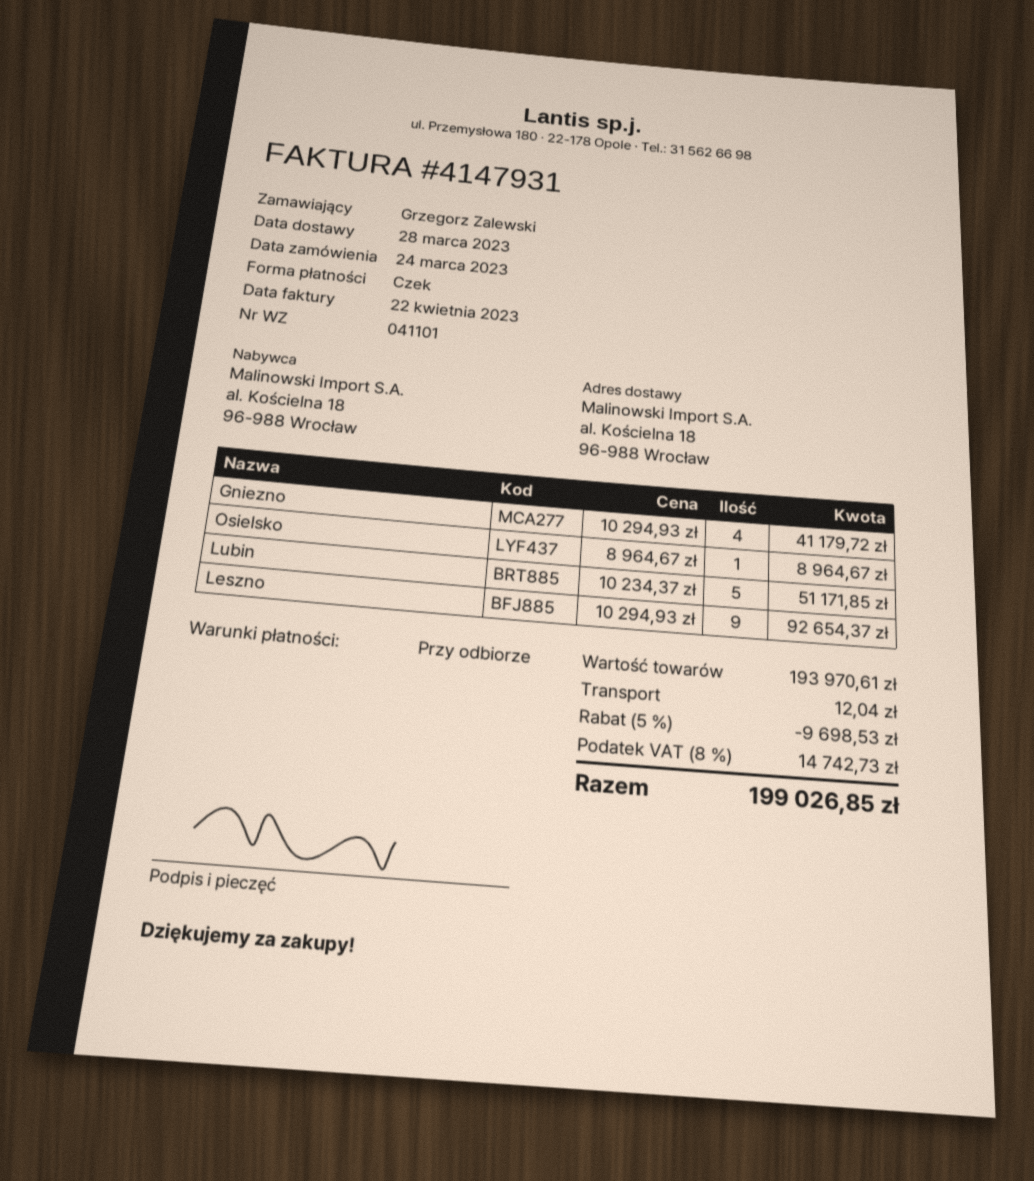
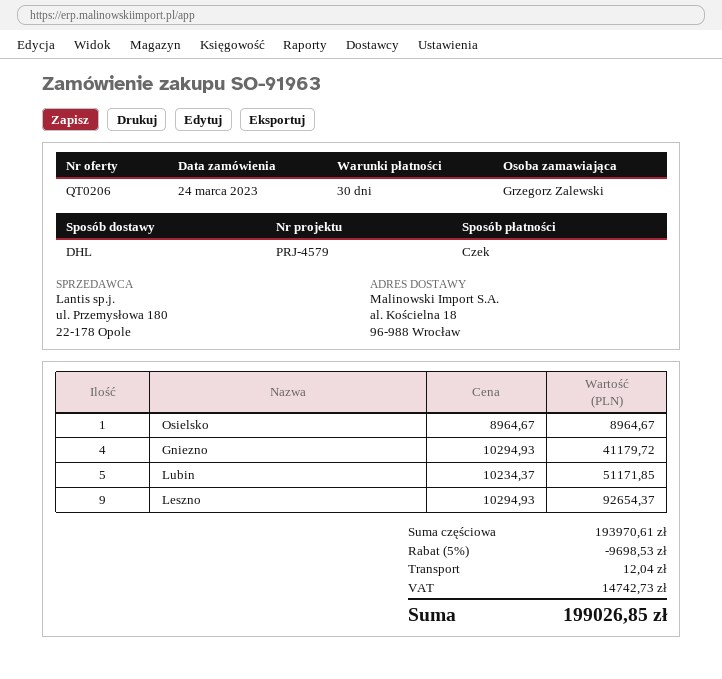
payment terms: on receipt -> 30 days

